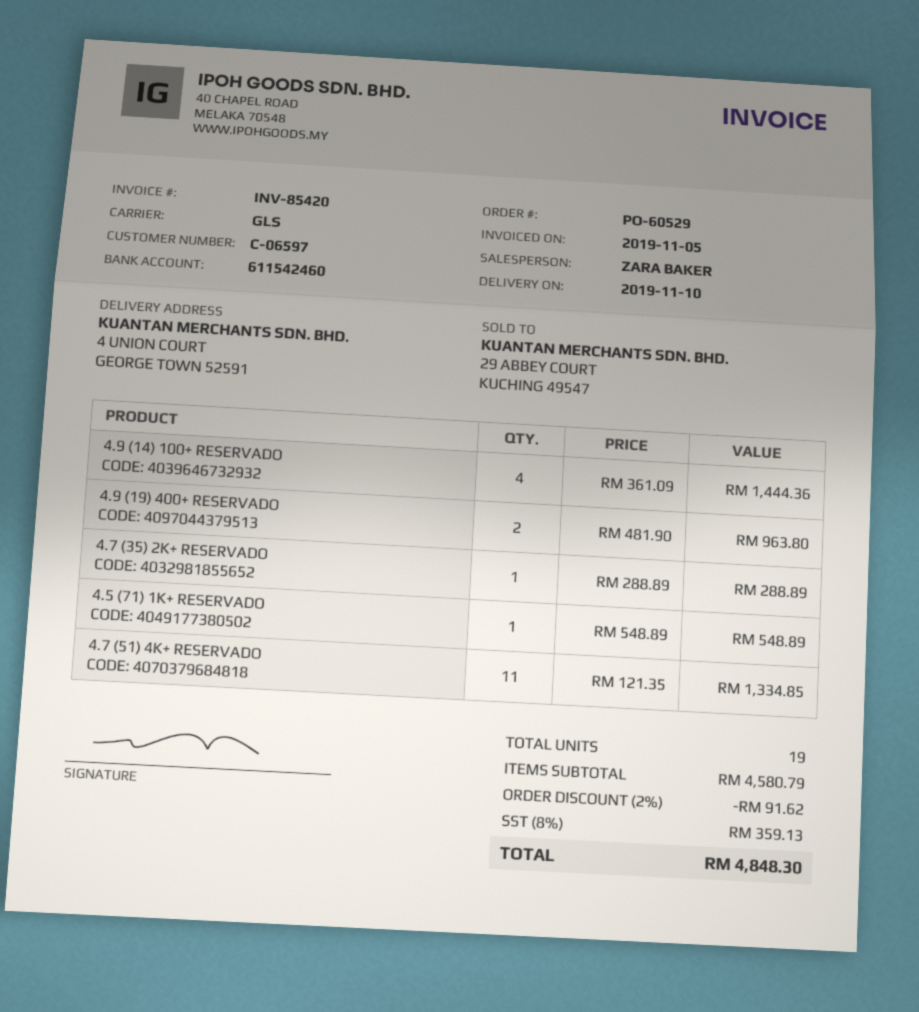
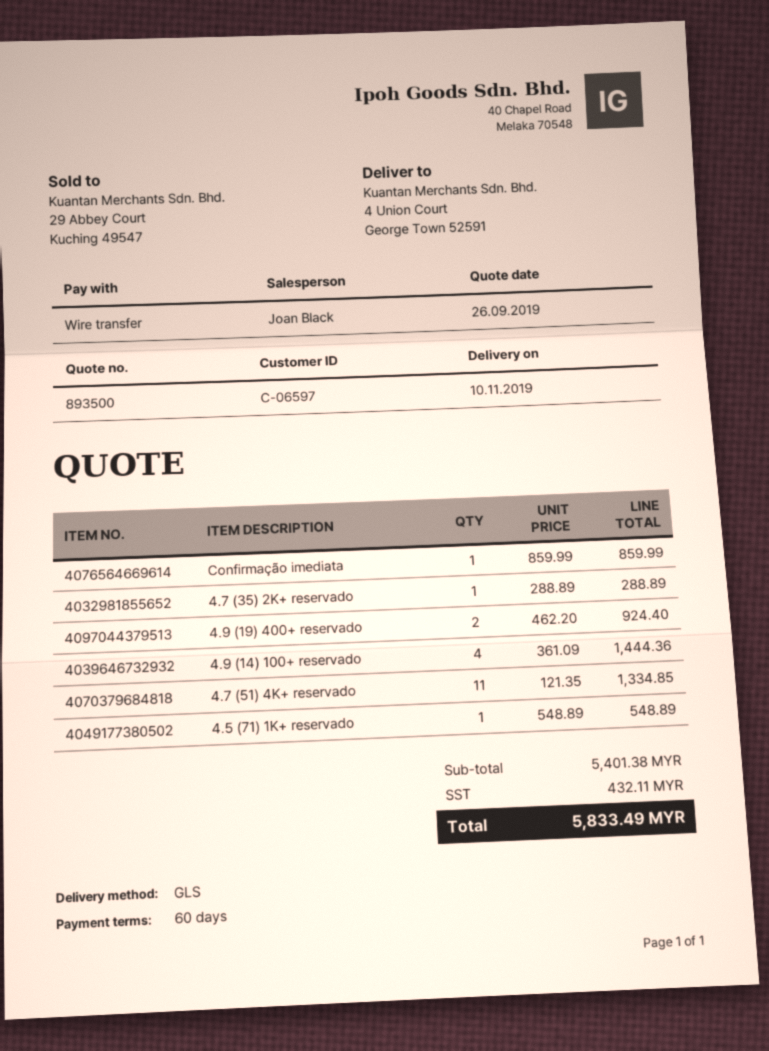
sales rep: ZARA BAKER -> Joan Black
4.9 (19) 400+ RESERVADO: 2 x 481.90 = 963.80 -> 2 x 462.20 = 924.40
Confirmação imediata: none -> 1 x 859.99 = 859.99
subtotal: 4580.79 -> 5401.38
discount: 2% = 91.62 -> none
tax: 359.13 -> 432.11
total: 4848.30 -> 5833.49

